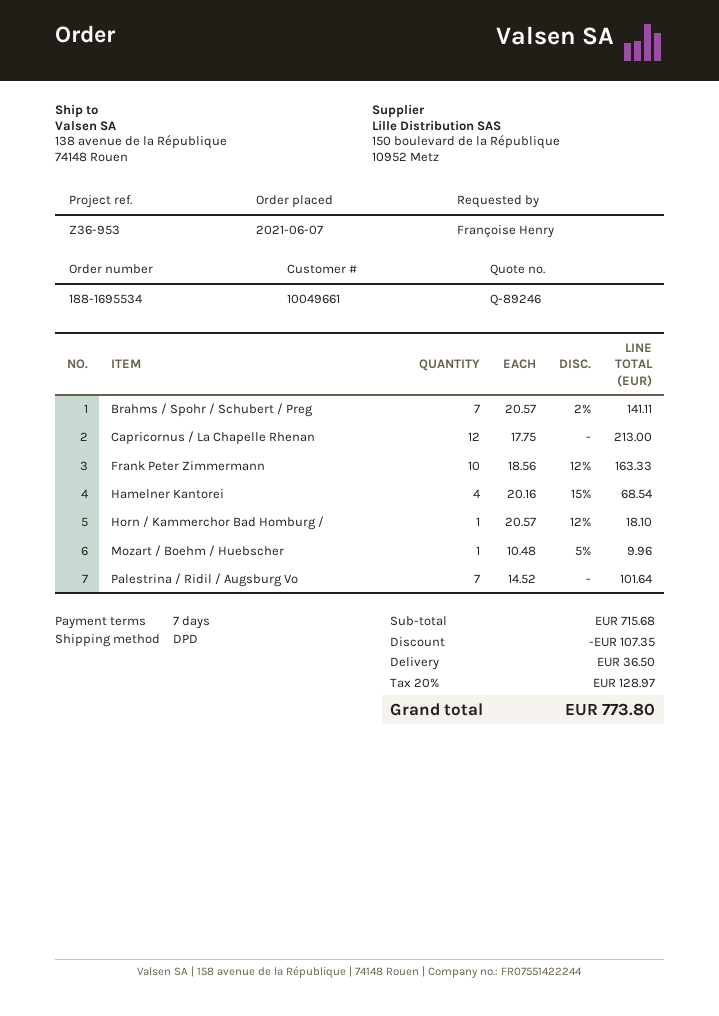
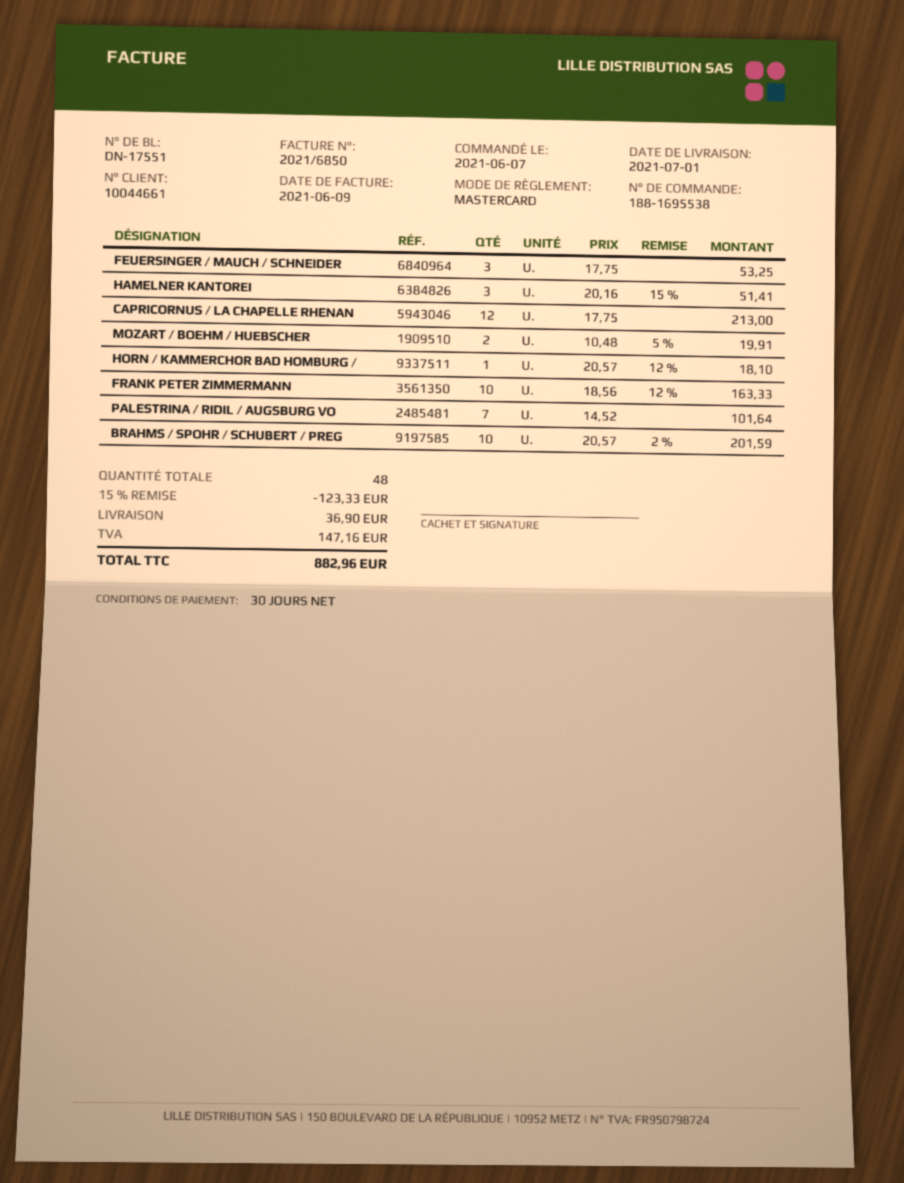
order number: 188-1695534 -> 188-1695538
payment terms: 7 days -> 30 days
customer number: 10049661 -> 10044661
Brahms / Spohr / Schubert / Preg: 7 x 20.57 - 2% = 141.11 -> 10 x 20.57 - 2% = 201.59
Hamelner Kantorei: 4 x 20.16 - 15% = 68.54 -> 3 x 20.16 - 15% = 51.41
Mozart / Boehm / Huebscher: 1 x 10.48 - 5% = 9.96 -> 2 x 10.48 - 5% = 19.91
FEUERSINGER / MAUCH / SCHNEIDER: none -> 3 x 17.75 = 53.25
discount: 107.35 -> 123.33
shipping: 36.50 -> 36.90
tax: 128.97 -> 147.16
total: 773.80 -> 882.96

